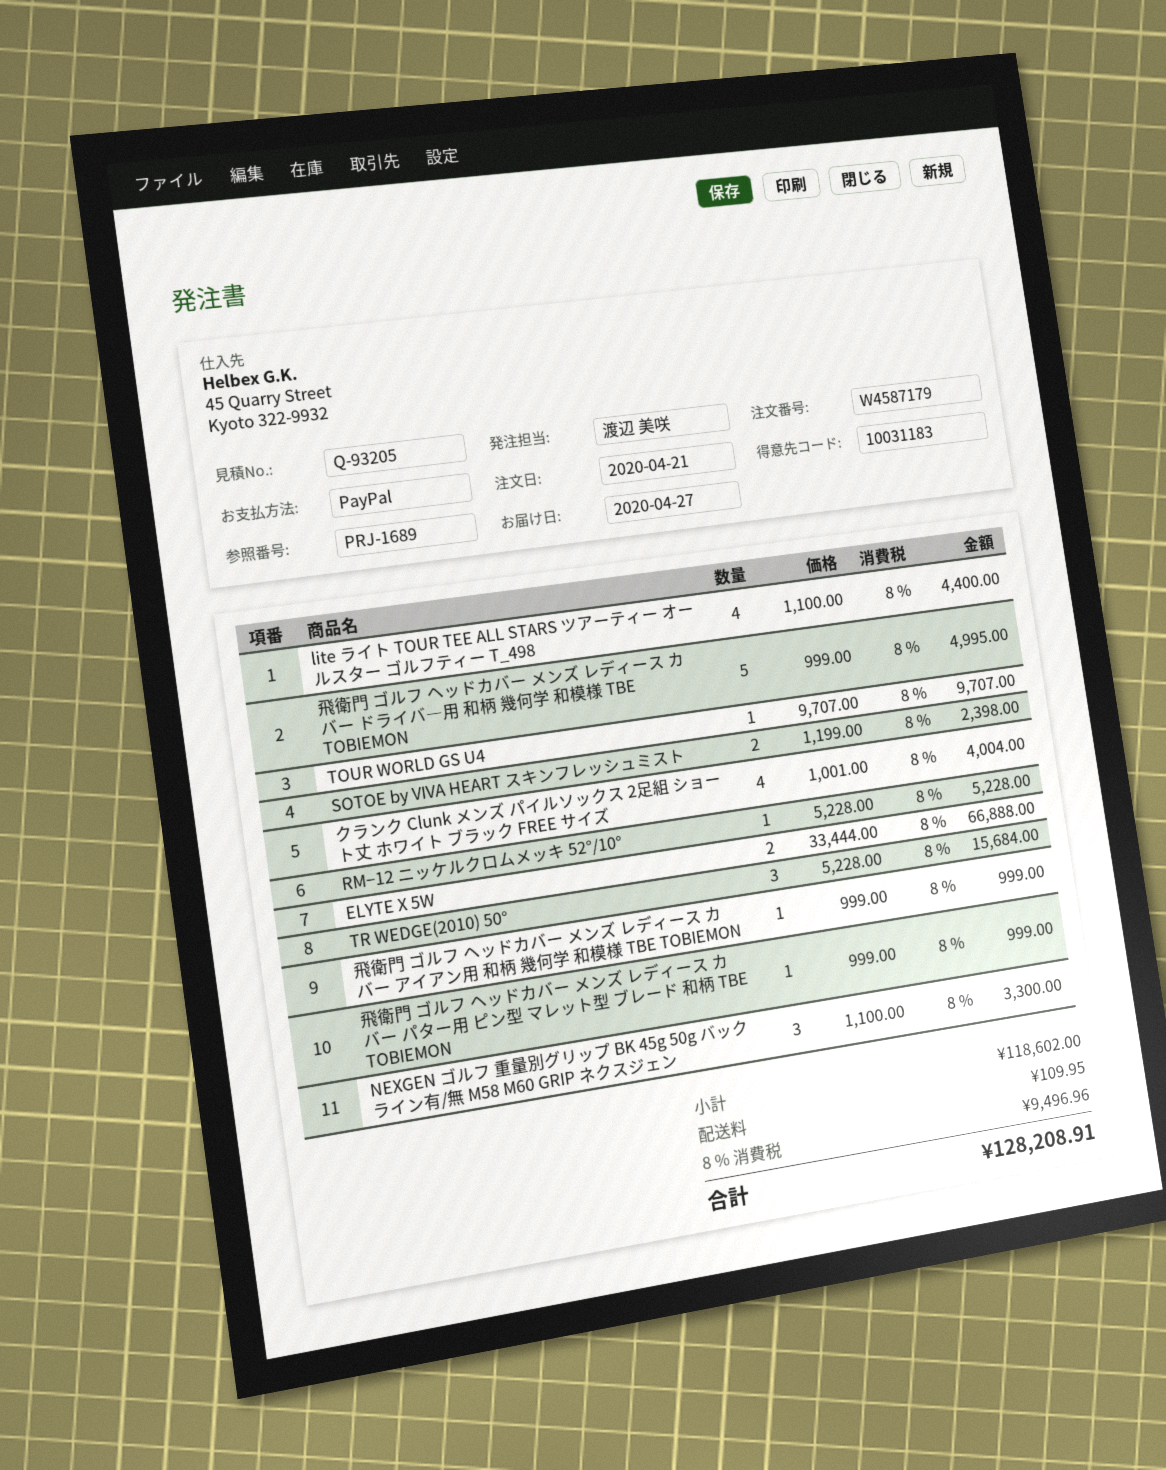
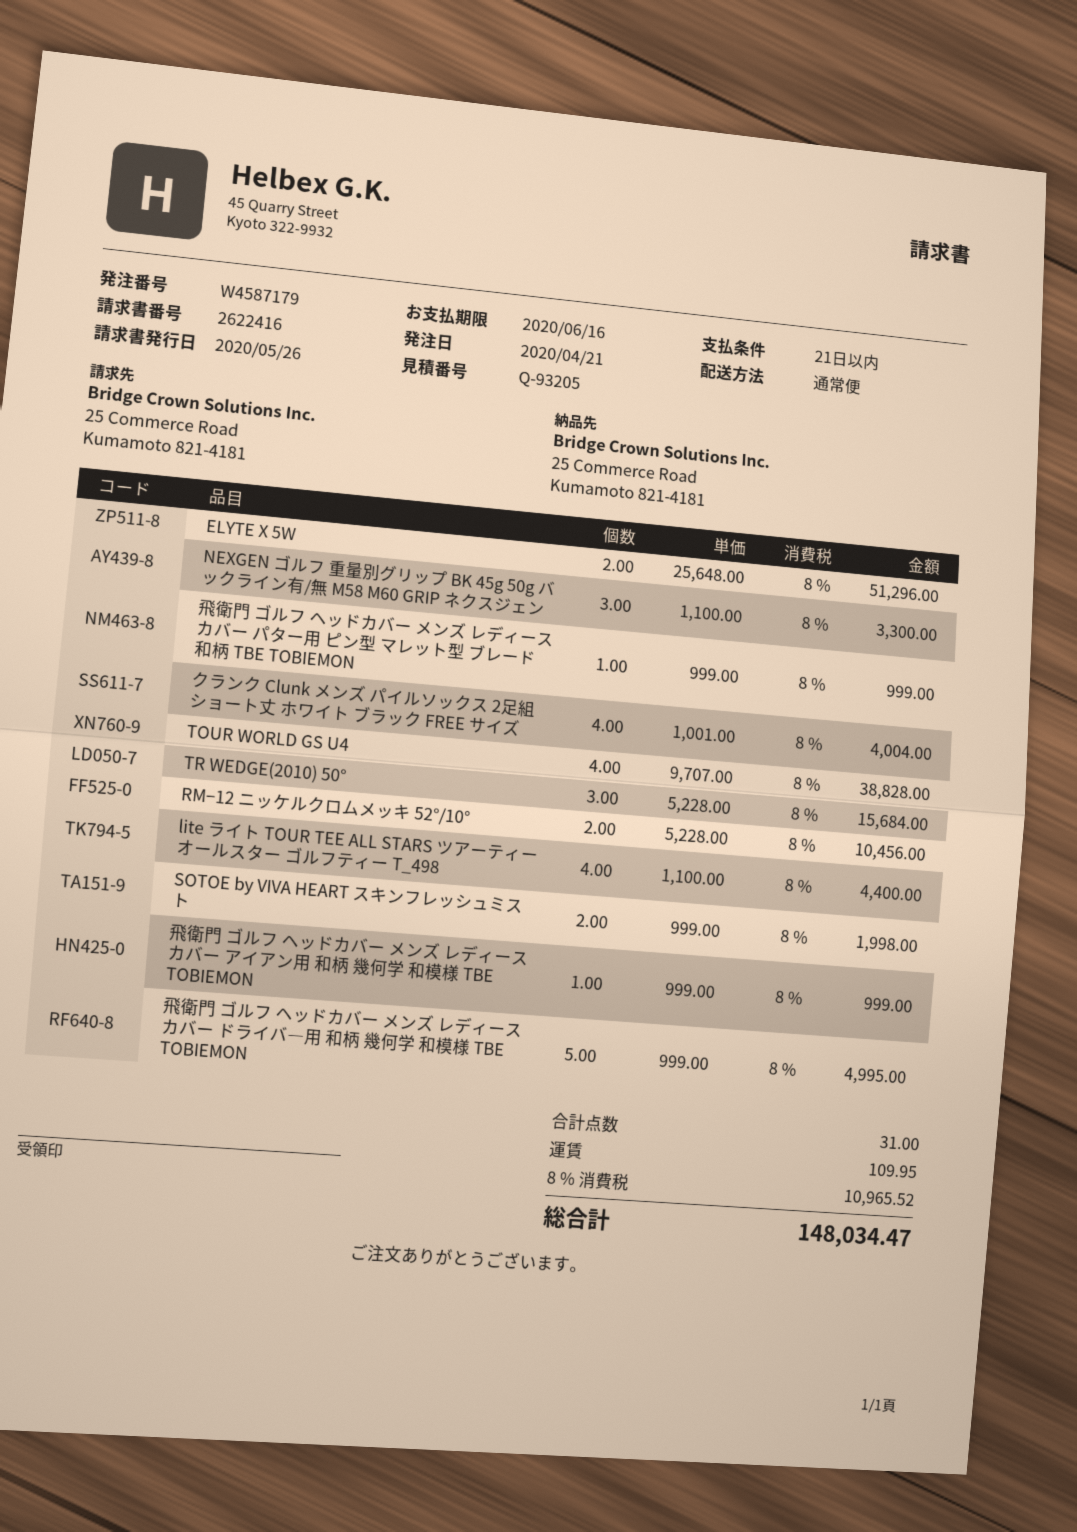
TOUR WORLD GS U4: 1 x 9707.00 = 9707.00 -> 4 x 9707.00 = 38828.00
SOTOE by VIVA HEART スキンフレッシュミスト: 2 x 1199.00 = 2398.00 -> 2 x 999.00 = 1998.00
RM−12 ニッケルクロムメッキ 52°/10°: 1 x 5228.00 = 5228.00 -> 2 x 5228.00 = 10456.00
ELYTE X 5W: 2 x 33444.00 = 66888.00 -> 2 x 25648.00 = 51296.00
tax: 8% = 9496.96 -> 8% = 10965.52
total: 128208.91 -> 148034.47

